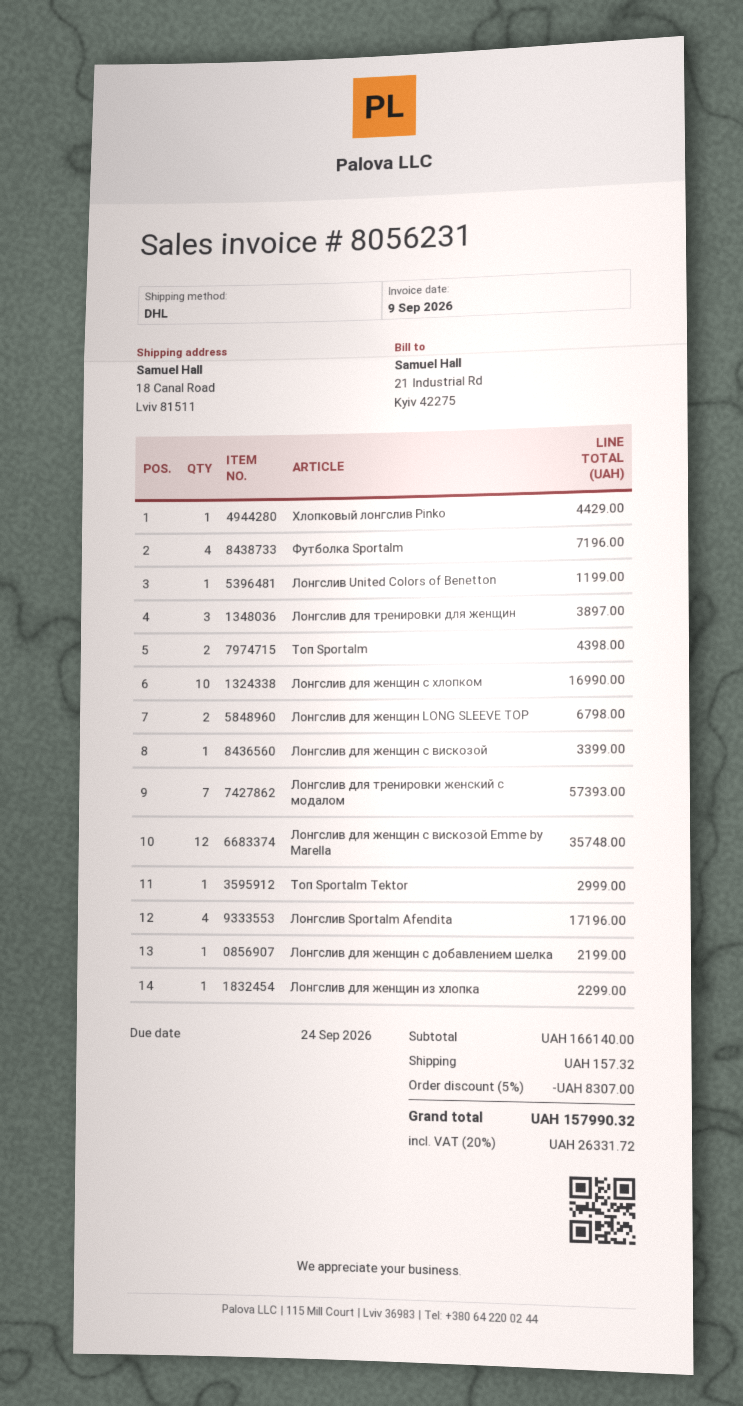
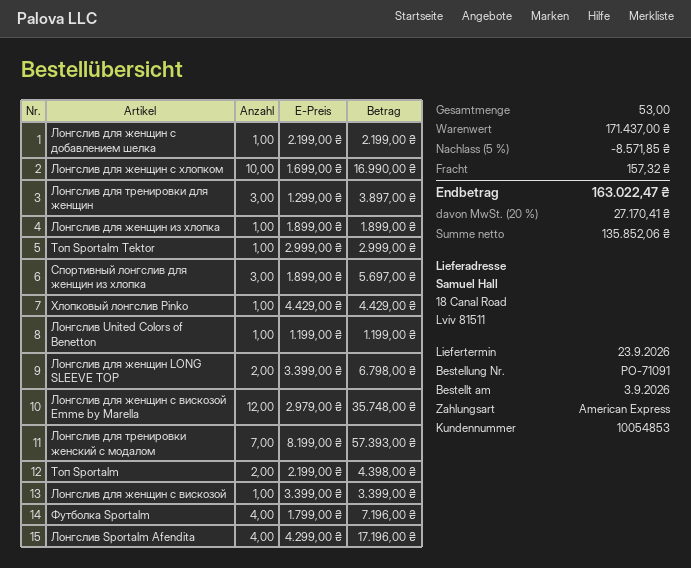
Лонгслив для женщин из хлопка: 1 for 2299.00 -> 1 for 1899.00
Спортивный лонгслив для женщин из хлопка: none -> 3 for 5697.00
subtotal: 166140.00 -> 171437.00
discount: 5% = 8307.00 -> 5% = 8571.85
tax: 20% = 26331.72 -> 20% = 27170.41
total: 157990.32 -> 163022.47

